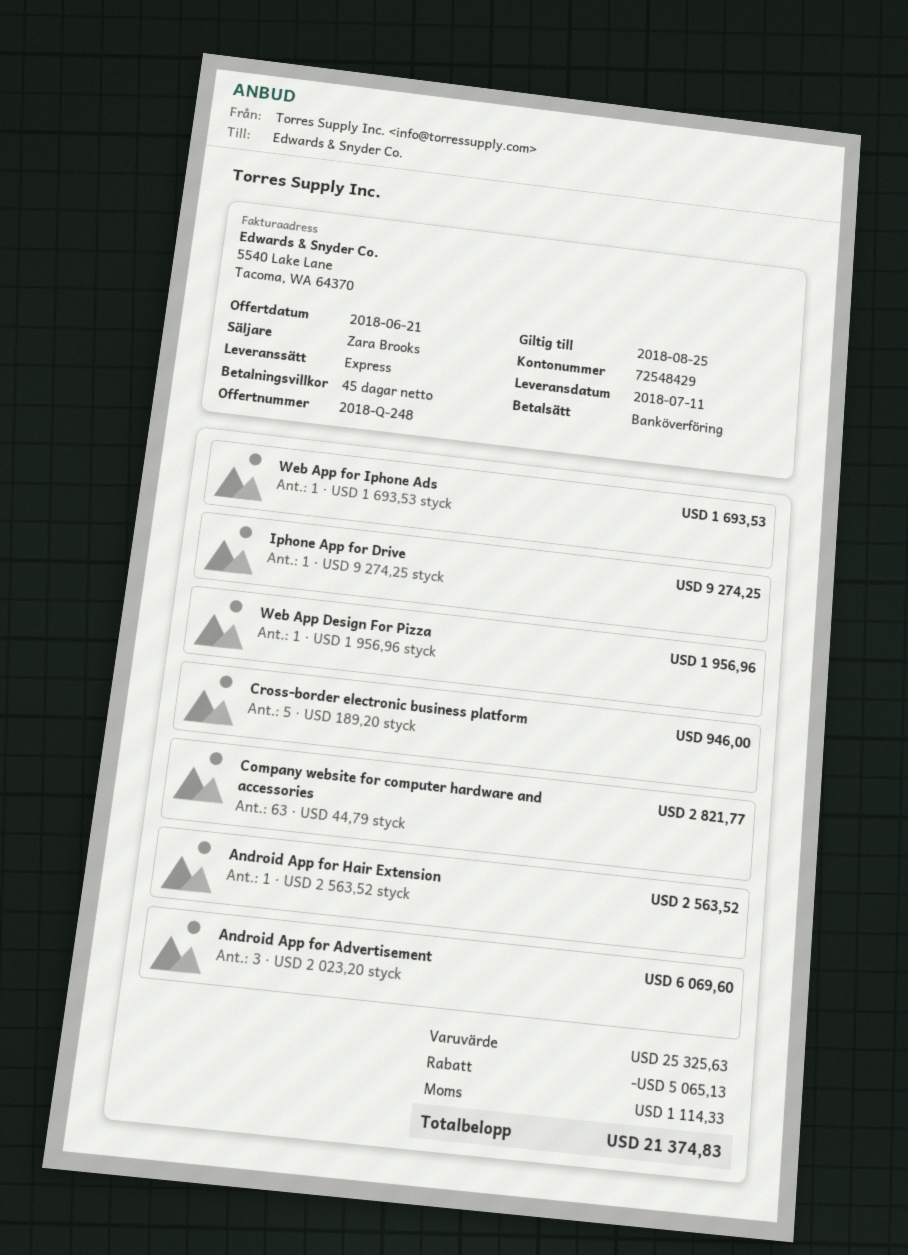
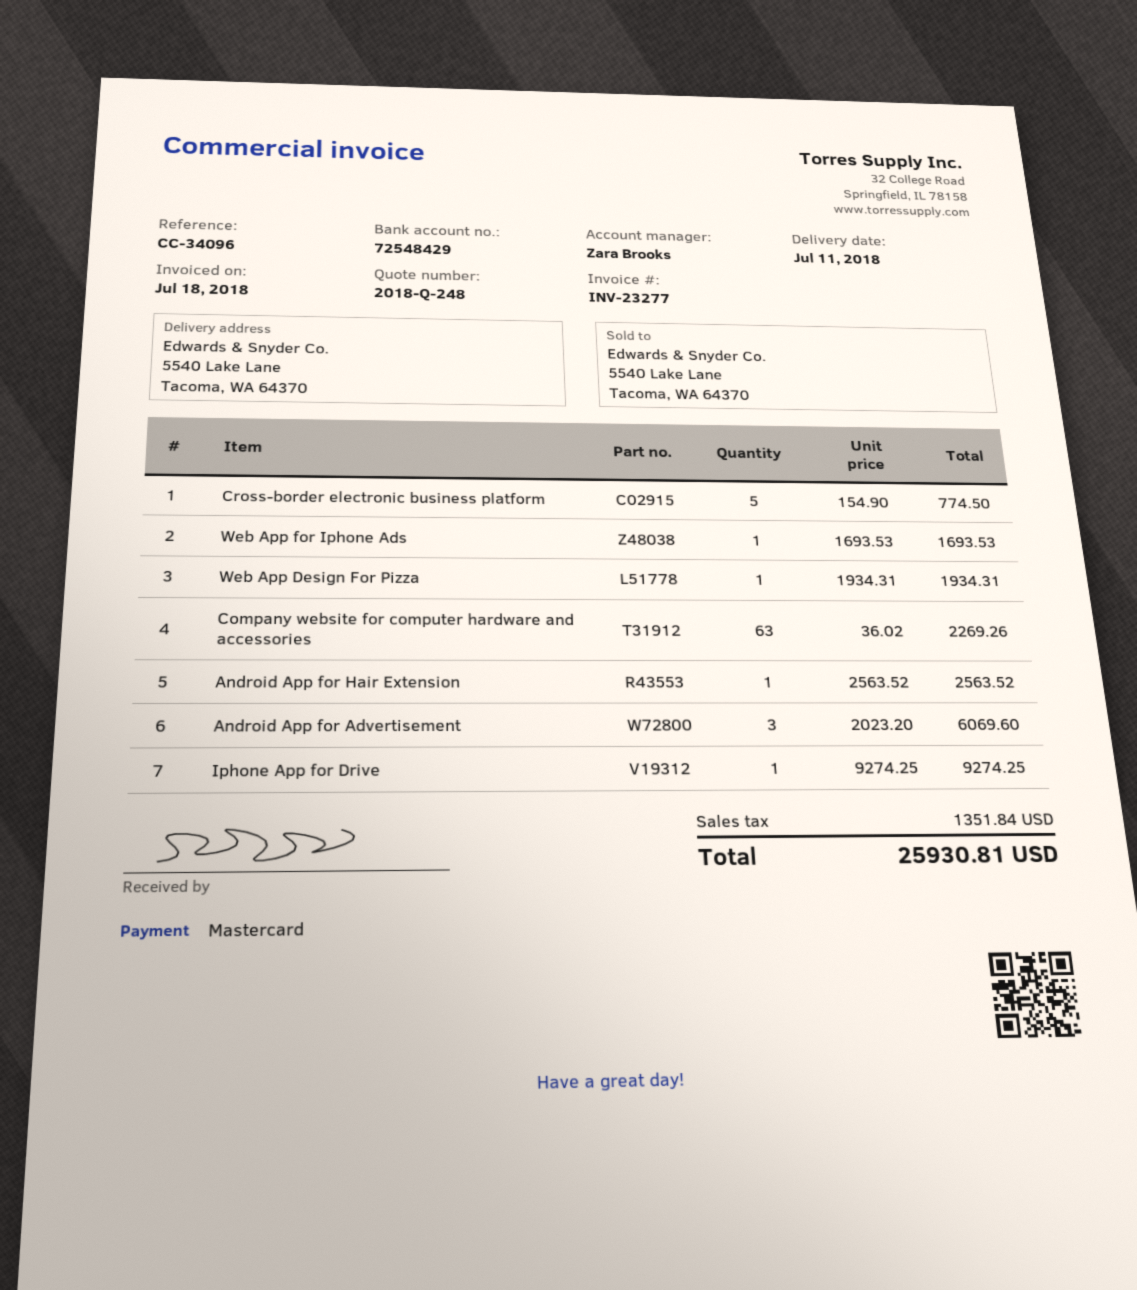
payment method: bank transfer -> Mastercard
Web App Design For Pizza: 1 x 1956.96 = 1956.96 -> 1 x 1934.31 = 1934.31
Cross-border electronic business platform: 5 x 189.20 = 946.00 -> 5 x 154.90 = 774.50
Company website for computer hardware and accessories: 63 x 44.79 = 2821.77 -> 63 x 36.02 = 2269.26
discount: 5065.13 -> none
tax: 1114.33 -> 1351.84
total: 21374.83 -> 25930.81

